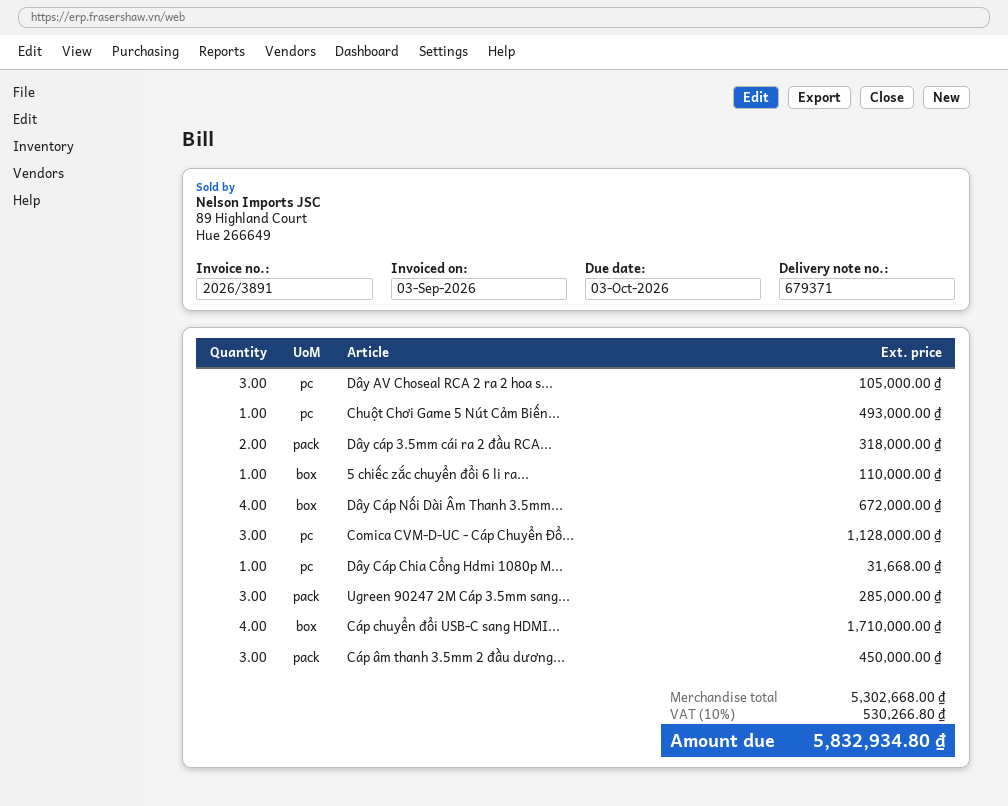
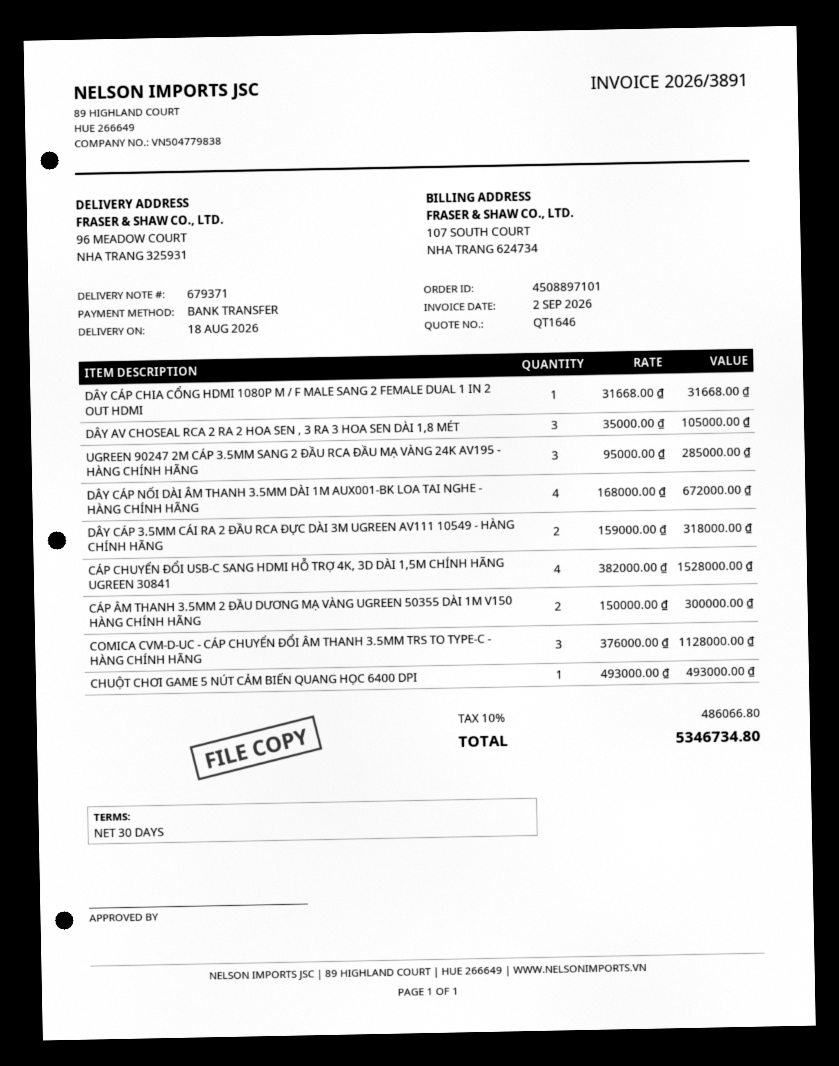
invoice date: 2026-09-03 -> 2026-09-02
5 chiếc zắc chuyển đổi 6 li ra...: 1 for 110000.00 -> none
Cáp chuyển đổi USB-C sang HDMI...: 4 for 1710000.00 -> 4 for 1528000.00
Cáp âm thanh 3.5mm 2 đầu dương...: 3 for 450000.00 -> 2 for 300000.00
tax: 10% = 530266.80 -> 10% = 486066.80
total: 5832934.80 -> 5346734.80

